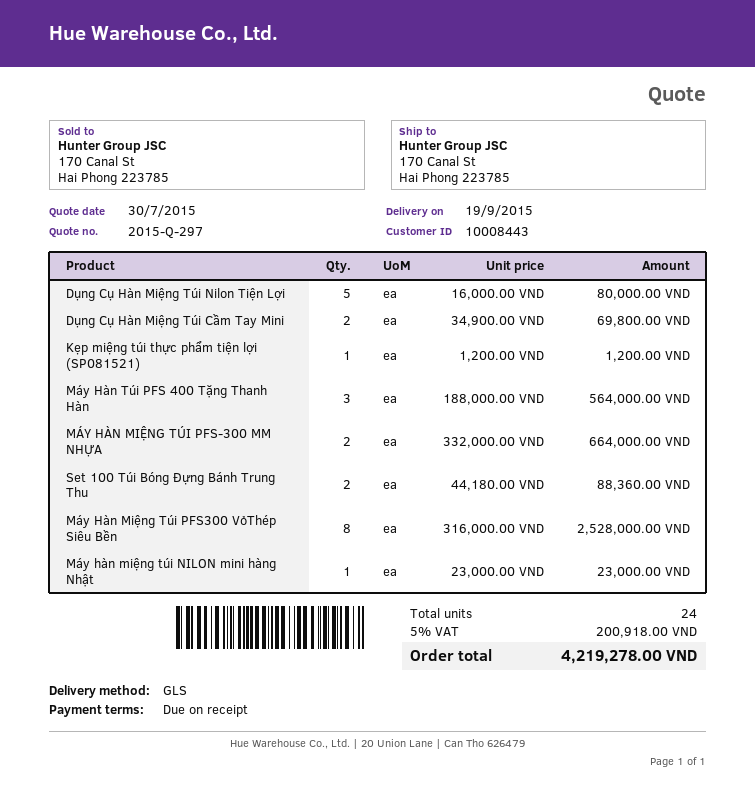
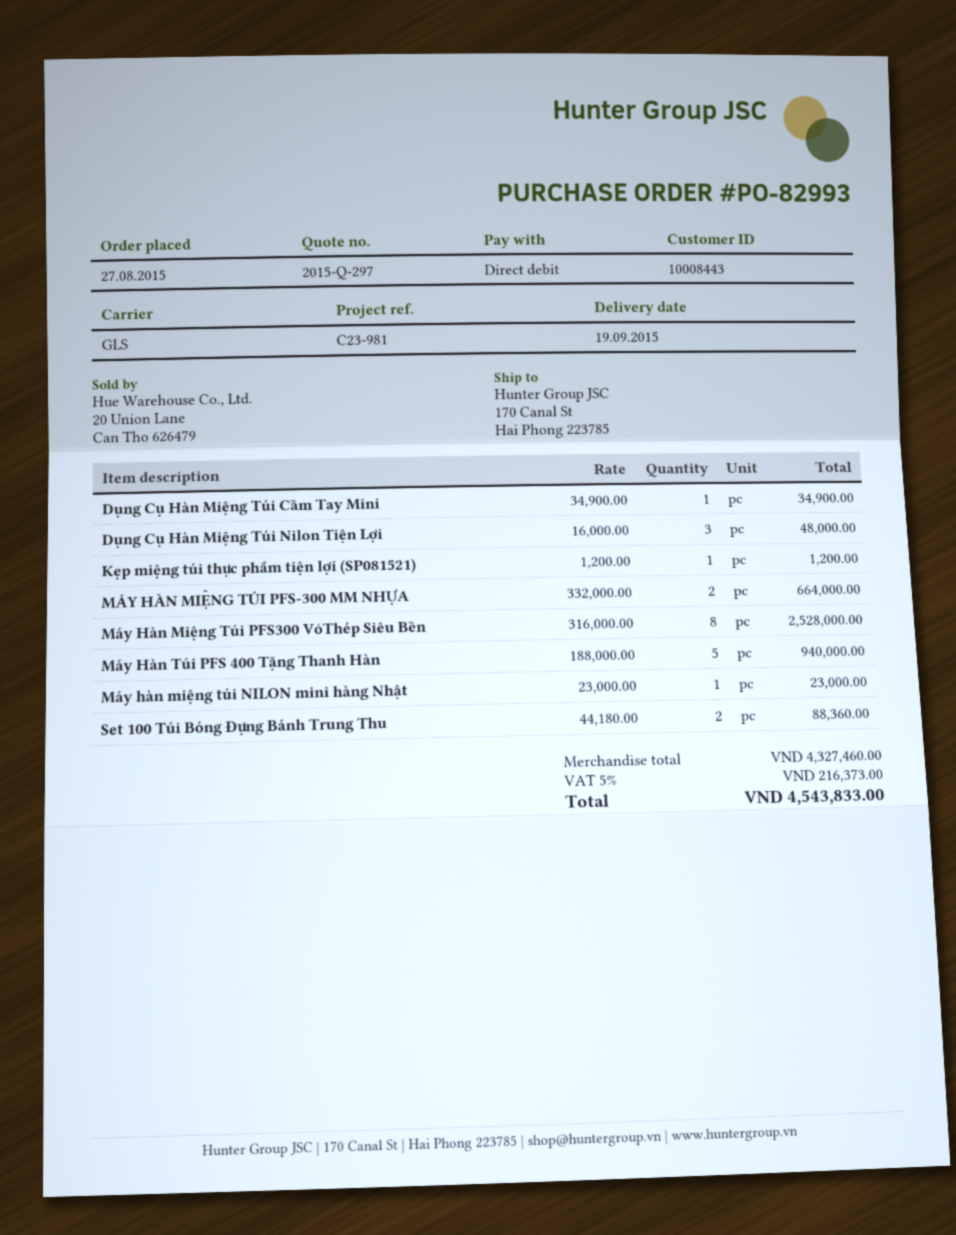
Dụng Cụ Hàn Miệng Túi Nilon Tiện Lợi: 5 x 16000.00 = 80000.00 -> 3 x 16000.00 = 48000.00
Dụng Cụ Hàn Miệng Túi Cầm Tay Mini: 2 x 34900.00 = 69800.00 -> 1 x 34900.00 = 34900.00
Máy Hàn Túi PFS 400 Tặng Thanh Hàn: 3 x 188000.00 = 564000.00 -> 5 x 188000.00 = 940000.00
tax: 5% = 200918.00 -> 5% = 216373.00
total: 4219278.00 -> 4543833.00

